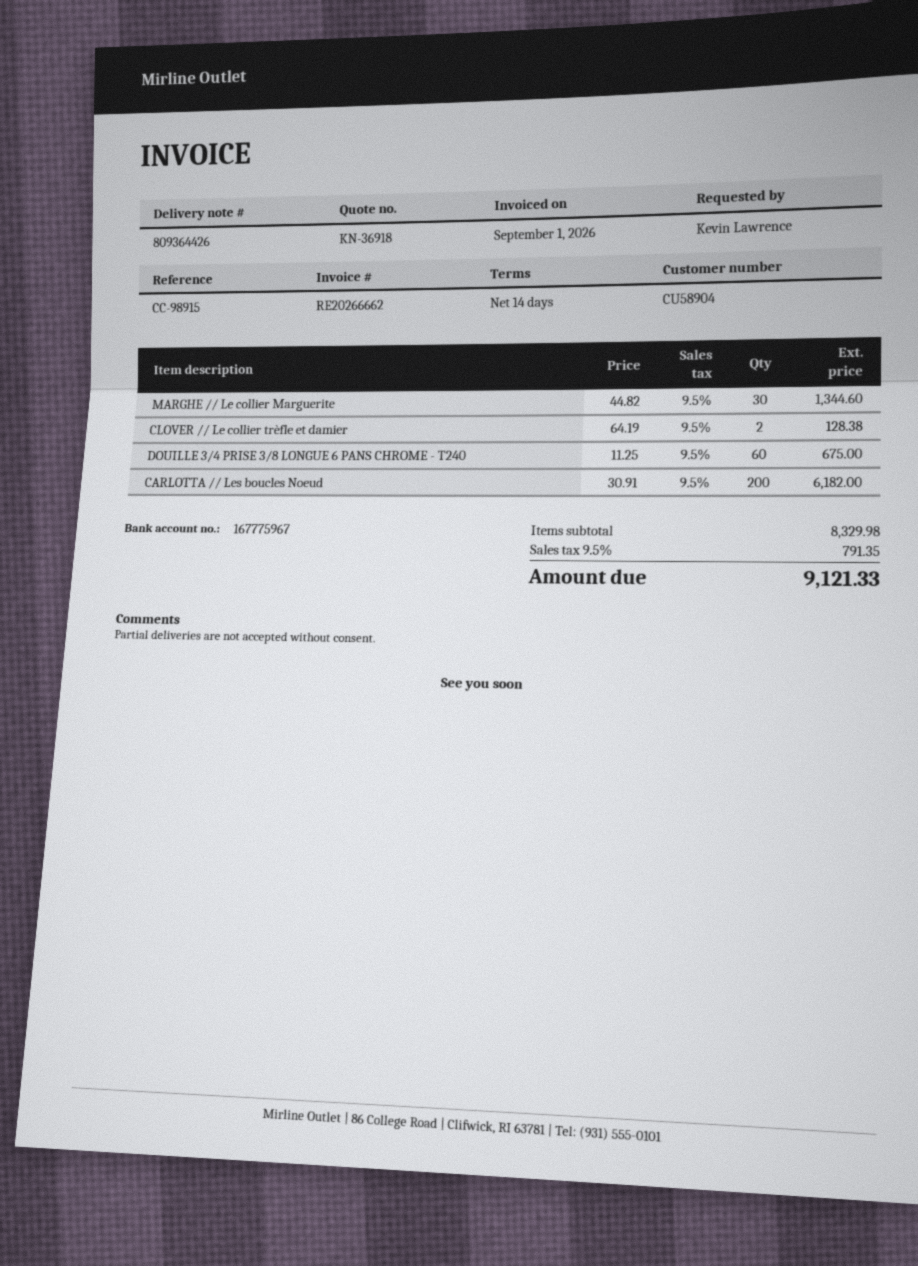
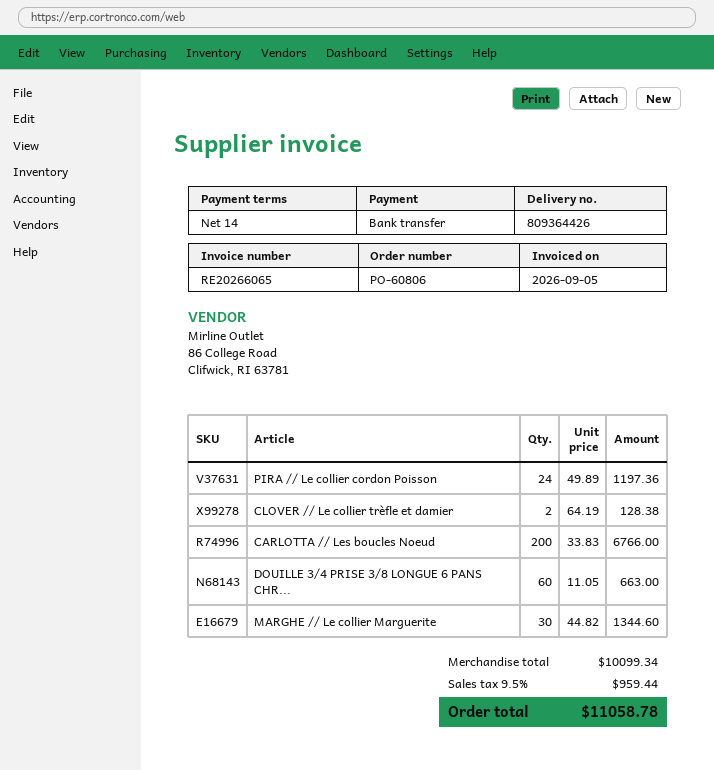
invoice number: RE20266662 -> RE20266065
invoice date: 2026-09-01 -> 2026-09-05
DOUILLE 3/4 PRISE 3/8 LONGUE 6 PANS CHROME - T240: 60 x 11.25 = 675.00 -> 60 x 11.05 = 663.00
CARLOTTA // Les boucles Noeud: 200 x 30.91 = 6182.00 -> 200 x 33.83 = 6766.00
PIRA // Le collier cordon Poisson: none -> 24 x 49.89 = 1197.36
subtotal: 8329.98 -> 10099.34
tax: 9.5% = 791.35 -> 9.5% = 959.44
total: 9121.33 -> 11058.78

